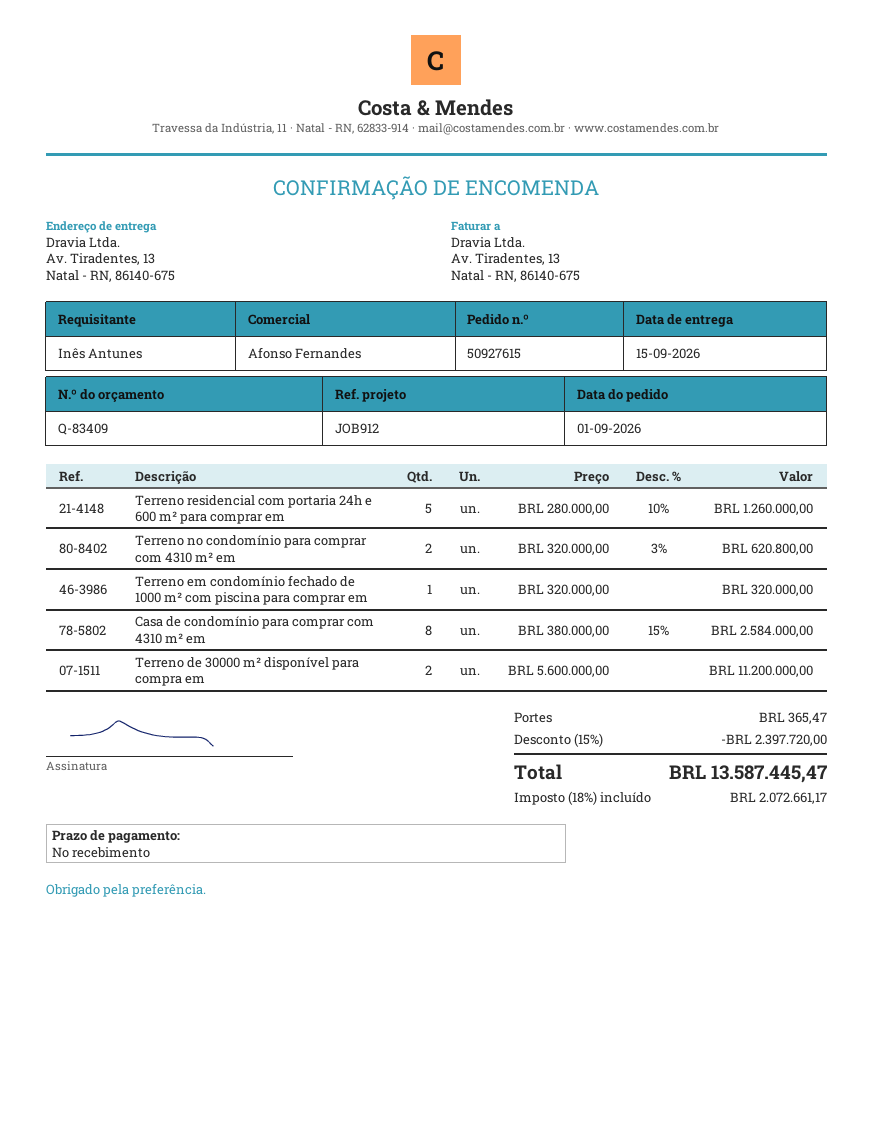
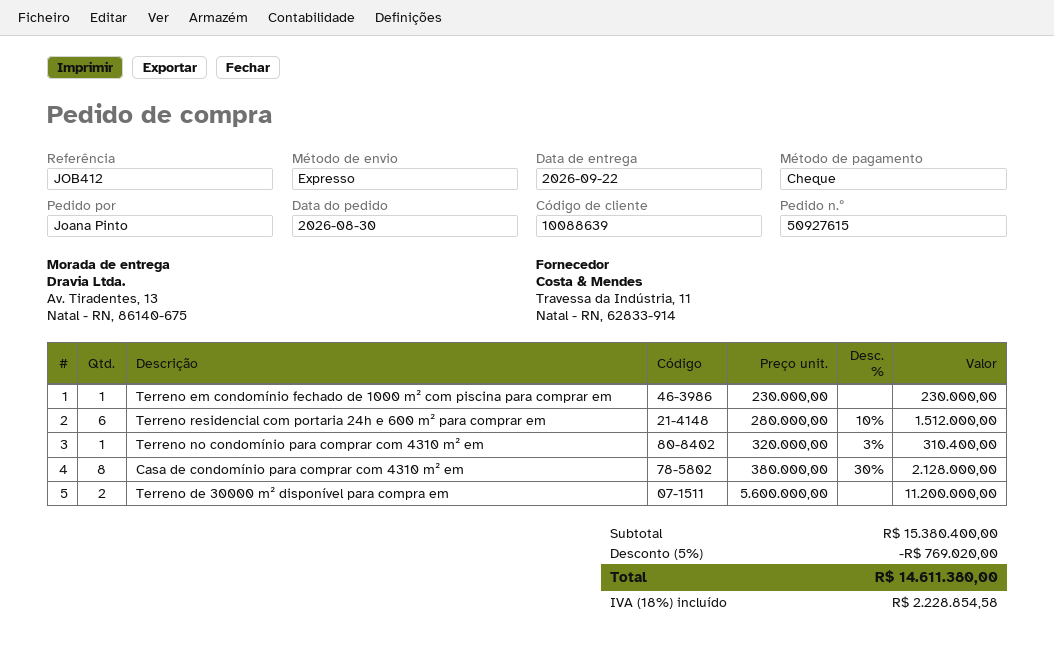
order date: 2026-09-01 -> 2026-08-30
delivery date: 2026-09-15 -> 2026-09-22
reference: JOB912 -> JOB412
ordered by: Inês Antunes -> Joana Pinto
Terreno residencial com portaria 24h e 600 m² para comprar em: 5 x 280000.00 - 10% = 1260000.00 -> 6 x 280000.00 - 10% = 1512000.00
Terreno no condomínio para comprar com 4310 m² em: 2 x 320000.00 - 3% = 620800.00 -> 1 x 320000.00 - 3% = 310400.00
Terreno em condomínio fechado de 1000 m² com piscina para comprar em: 1 x 320000.00 = 320000.00 -> 1 x 230000.00 = 230000.00
Casa de condomínio para comprar com 4310 m² em: 8 x 380000.00 - 15% = 2584000.00 -> 8 x 380000.00 - 30% = 2128000.00
discount: 15% = 2397720.00 -> 5% = 769020.00
shipping: 365.47 -> none
tax: 18% = 2072661.17 -> 18% = 2228854.58
total: 13587445.47 -> 14611380.00

